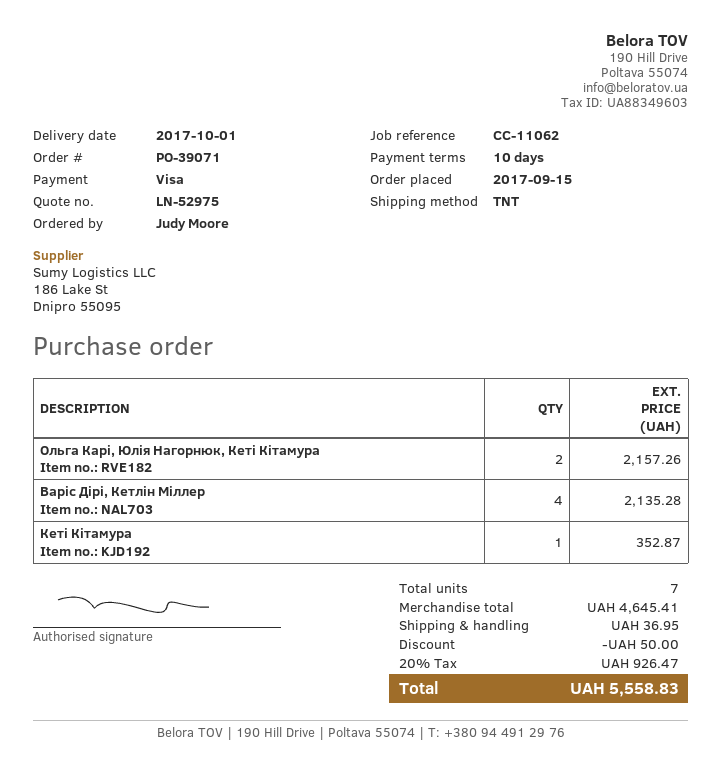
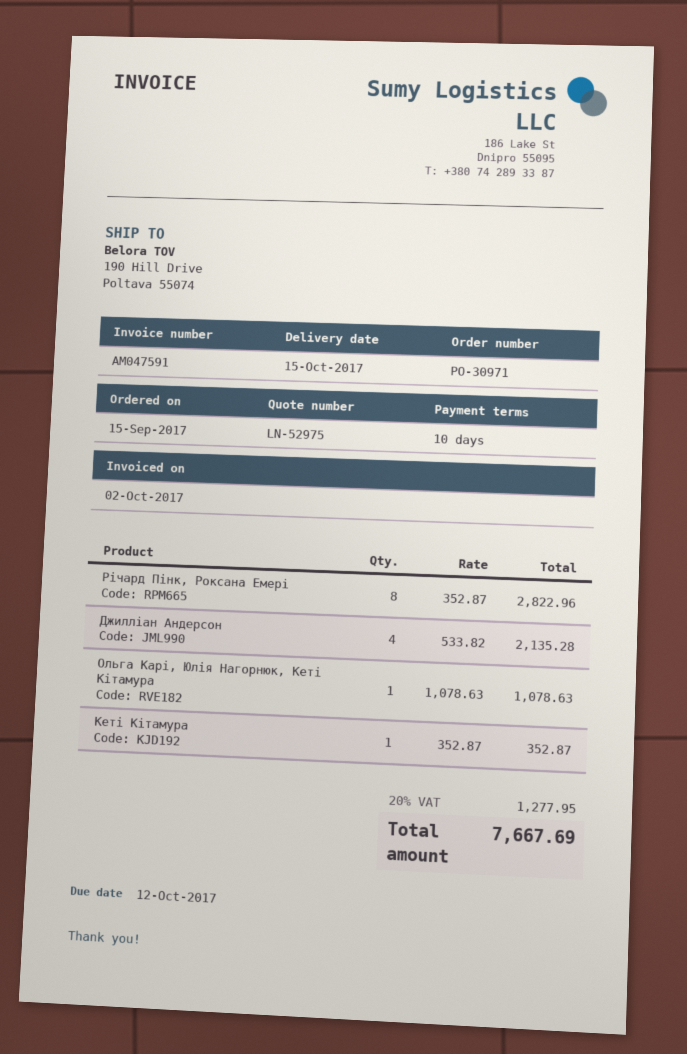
order number: PO-39071 -> PO-30971
delivery date: 2017-10-01 -> 2017-10-15
Ольга Карі, Юлія Нагорнюк, Кеті Кітамура: 2 for 2157.26 -> 1 for 1078.63
Варіс Дірі, Кетлін Міллер: 4 for 2135.28 -> none
Річард Пінк, Роксана Емері: none -> 8 for 2822.96
Джилліан Андерсон: none -> 4 for 2135.28
discount: 50.00 -> none
shipping: 36.95 -> none
tax: 20% = 926.47 -> 20% = 1277.95
total: 5558.83 -> 7667.69

